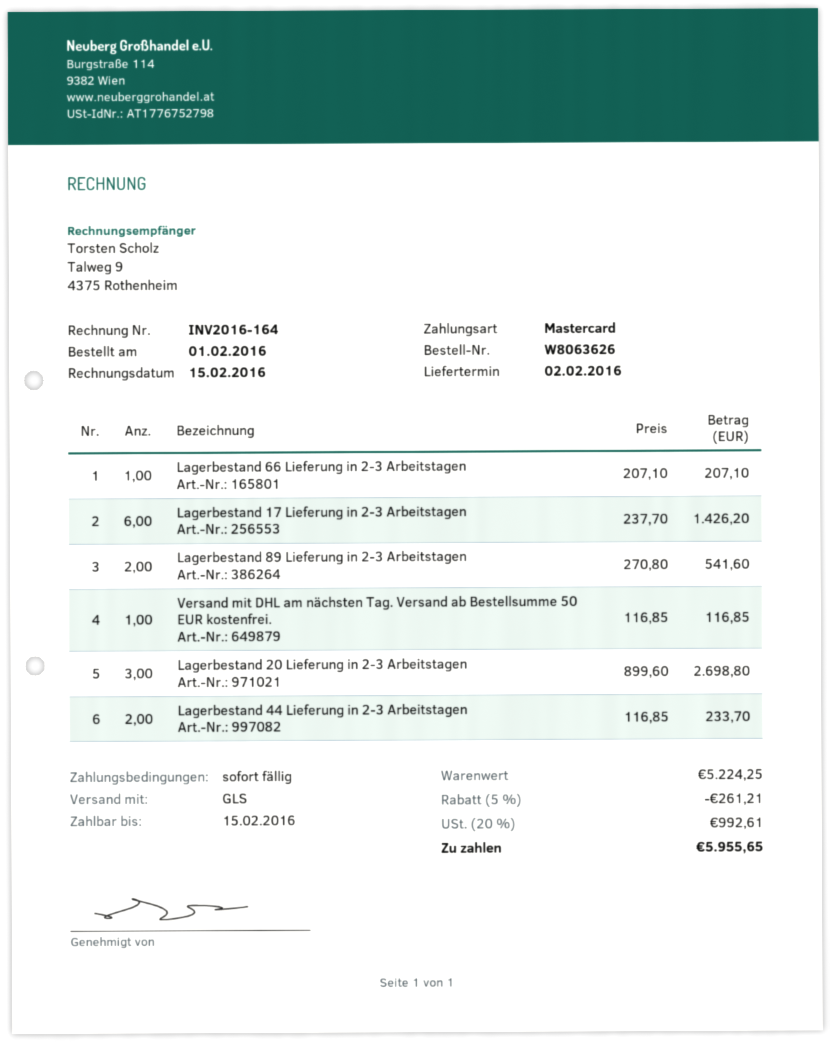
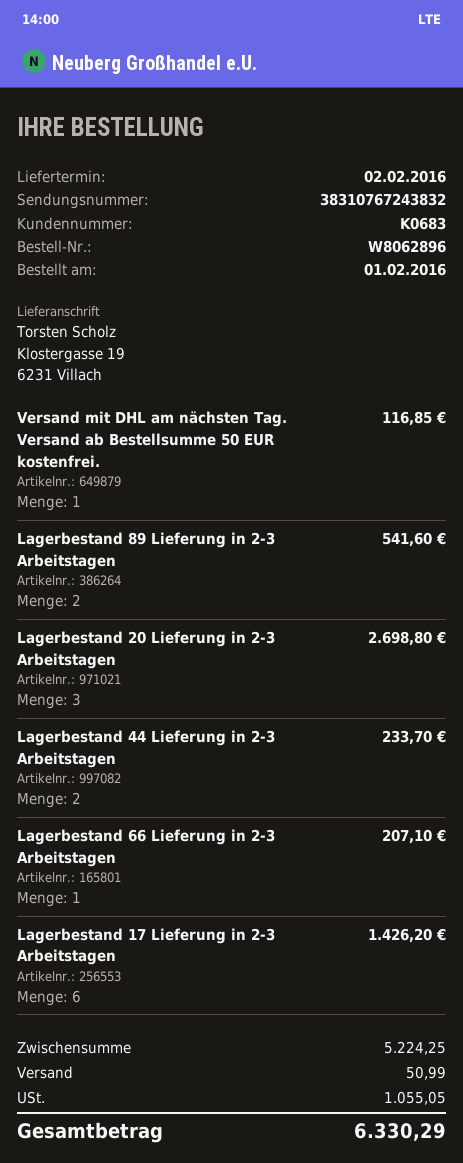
order number: W8063626 -> W8062896
discount: 5% = 261.21 -> none
shipping: none -> 50.99
tax: 992.61 -> 1055.05
total: 5955.65 -> 6330.29

